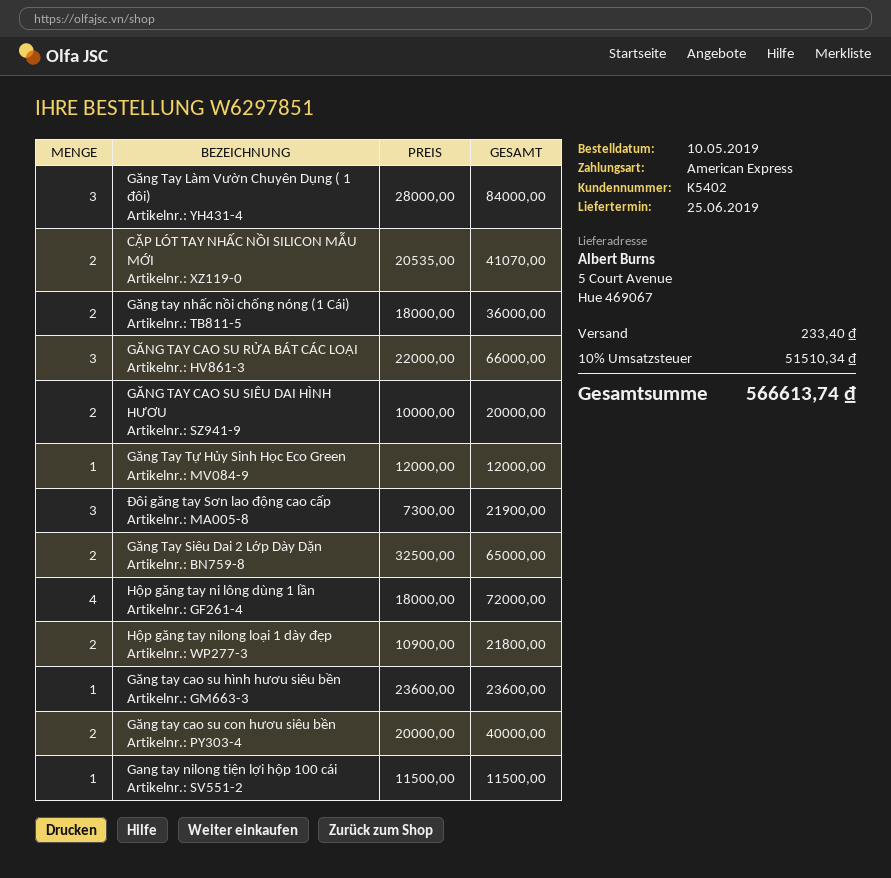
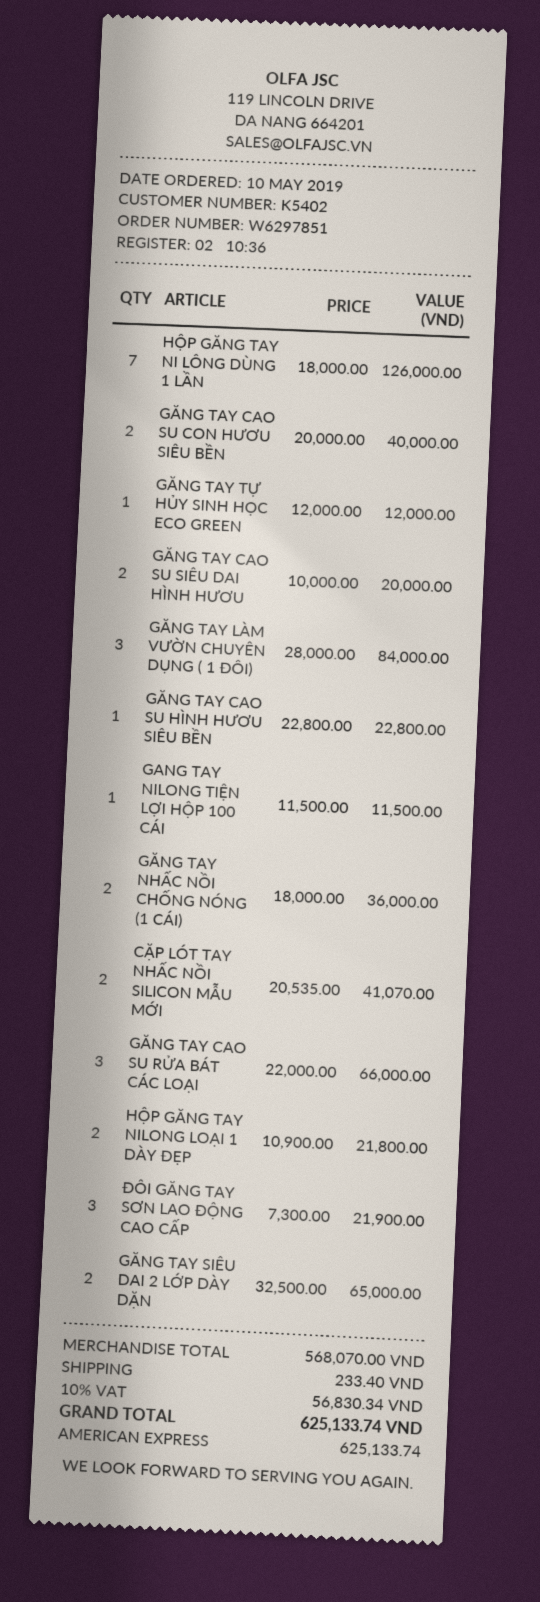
Hộp găng tay ni lông dùng 1 lần: 4 x 18000.00 = 72000.00 -> 7 x 18000.00 = 126000.00
Găng tay cao su hình hươu siêu bền: 1 x 23600.00 = 23600.00 -> 1 x 22800.00 = 22800.00
tax: 10% = 51510.34 -> 10% = 56830.34
total: 566613.74 -> 625133.74

